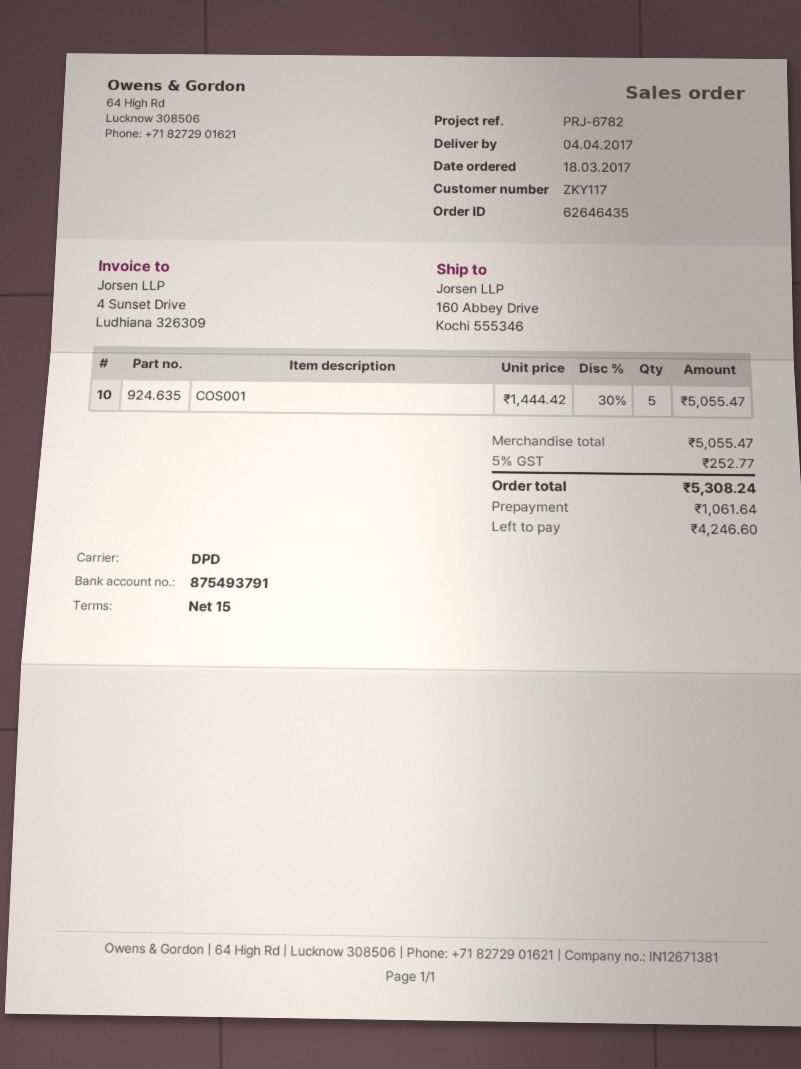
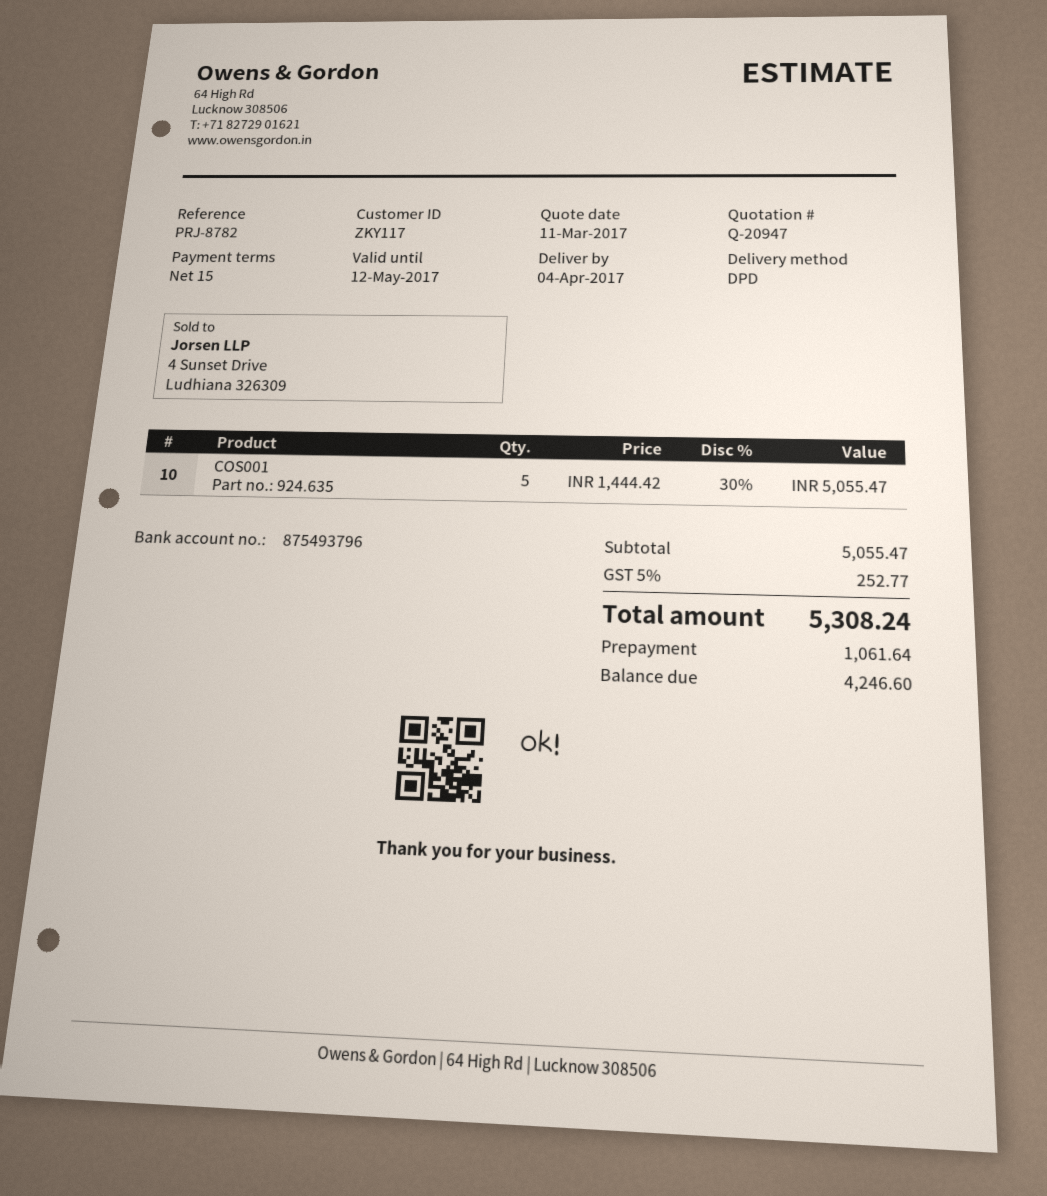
reference: PRJ-6782 -> PRJ-8782
bank account: 875493791 -> 875493796

